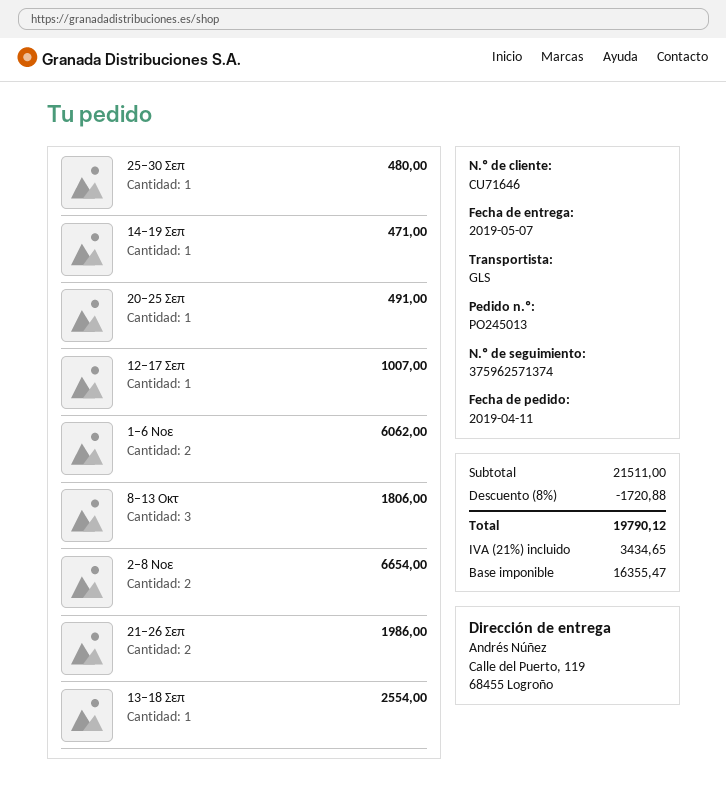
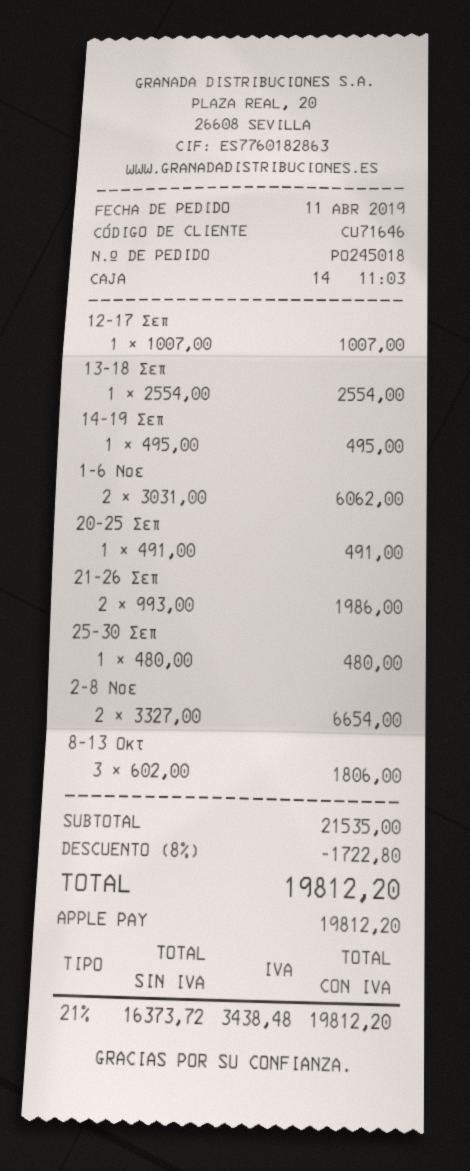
order number: PO245013 -> PO245018
14–19 Σεπ: 1 for 471.00 -> 1 for 495.00
subtotal: 21511.00 -> 21535.00
discount: 8% = 1720.88 -> 8% = 1722.80
net: 16355.47 -> 16373.72
tax: 21% = 3434.65 -> 21% = 3438.48
total: 19790.12 -> 19812.20

